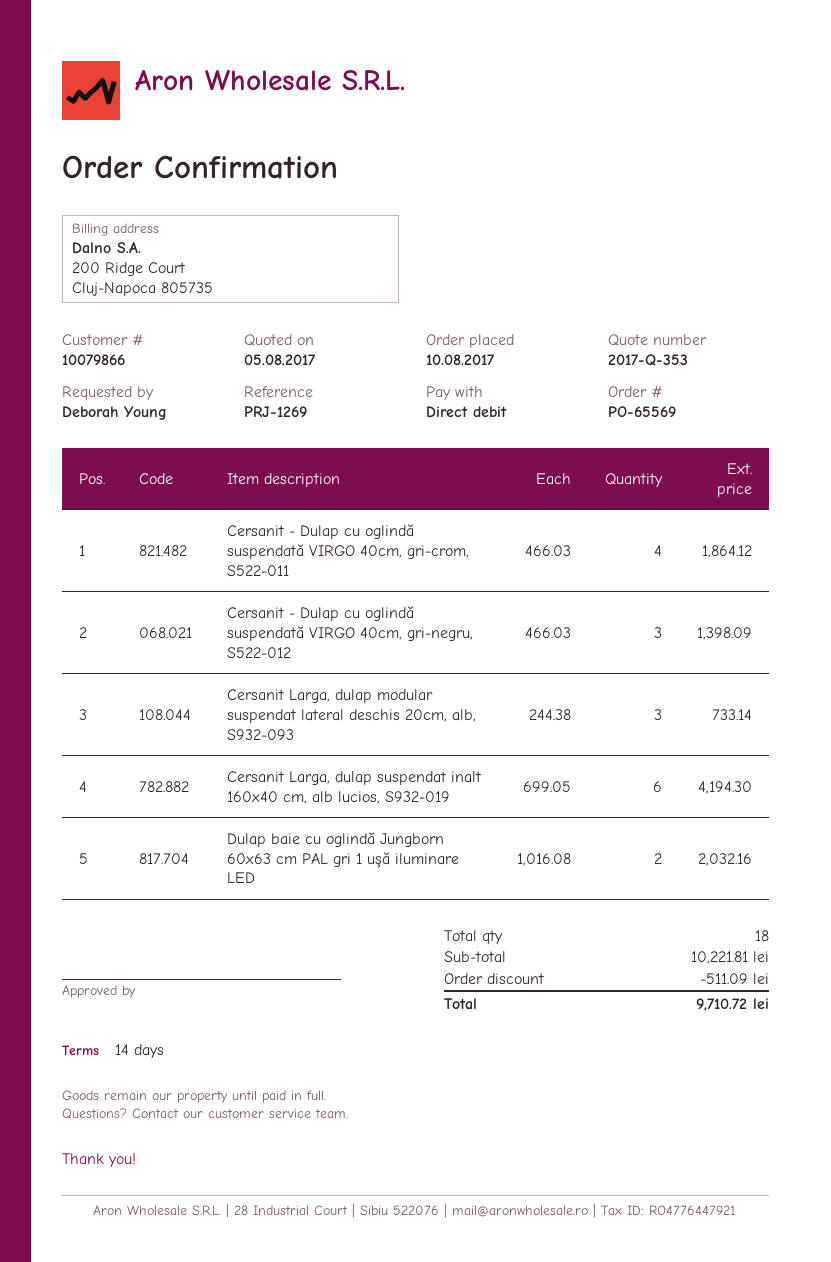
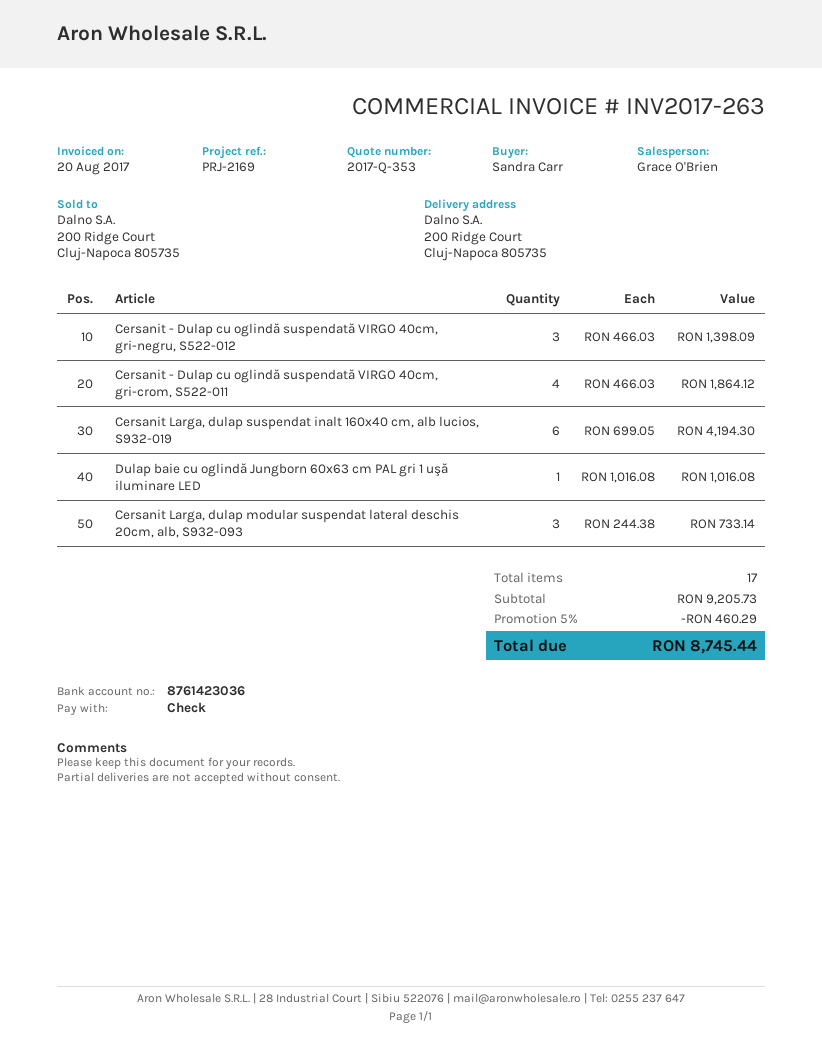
reference: PRJ-1269 -> PRJ-2169
ordered by: Deborah Young -> Sandra Carr
payment method: direct debit -> cheque
Dulap baie cu oglindă Jungborn 60x63 cm PAL gri 1 uşă iluminare LED: 2 x 1016.08 = 2032.16 -> 1 x 1016.08 = 1016.08
total quantity: 18 -> 17
subtotal: 10221.81 -> 9205.73
discount: 511.09 -> 460.29
total: 9710.72 -> 8745.44

